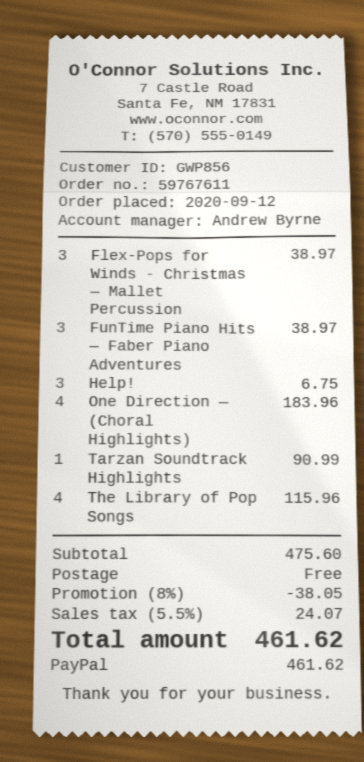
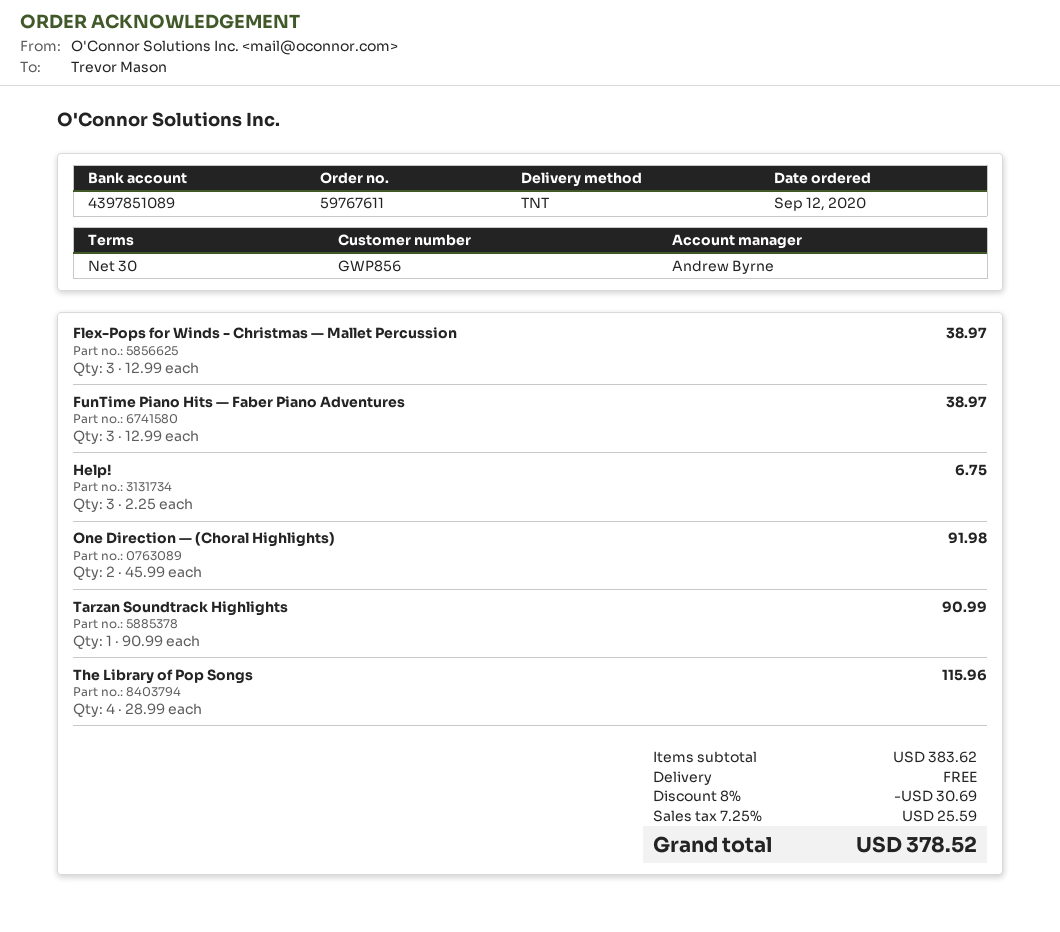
One Direction — (Choral Highlights): 4 for 183.96 -> 2 for 91.98
subtotal: 475.60 -> 383.62
discount: 8% = 38.05 -> 8% = 30.69
tax: 5.5% = 24.07 -> 7.25% = 25.59
total: 461.62 -> 378.52

